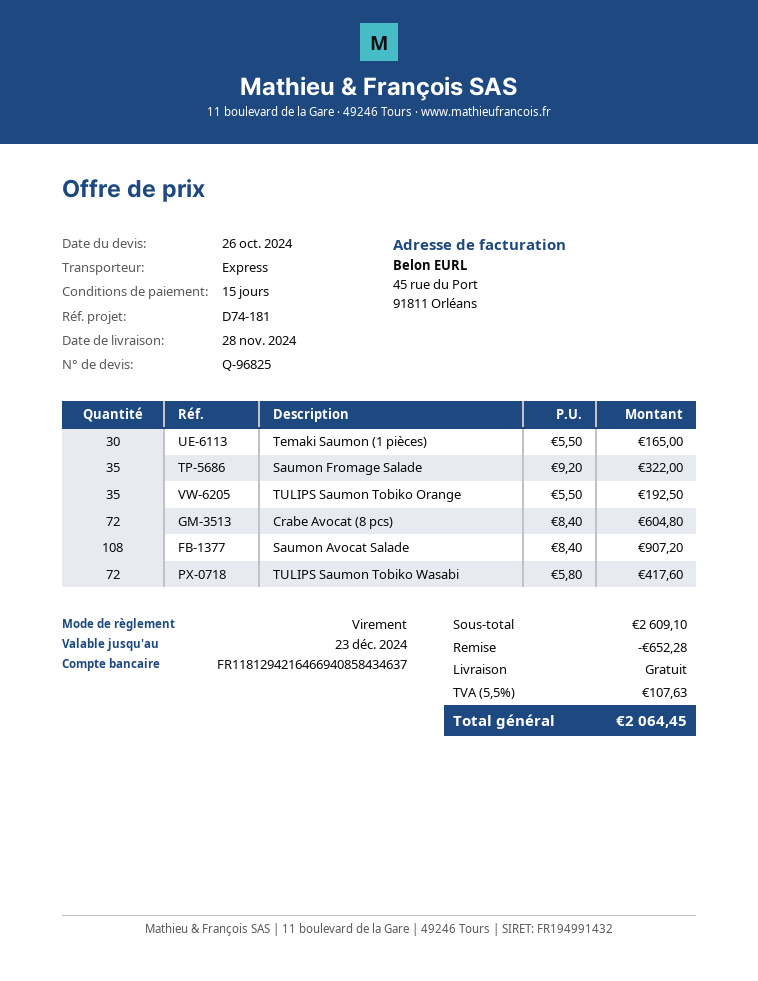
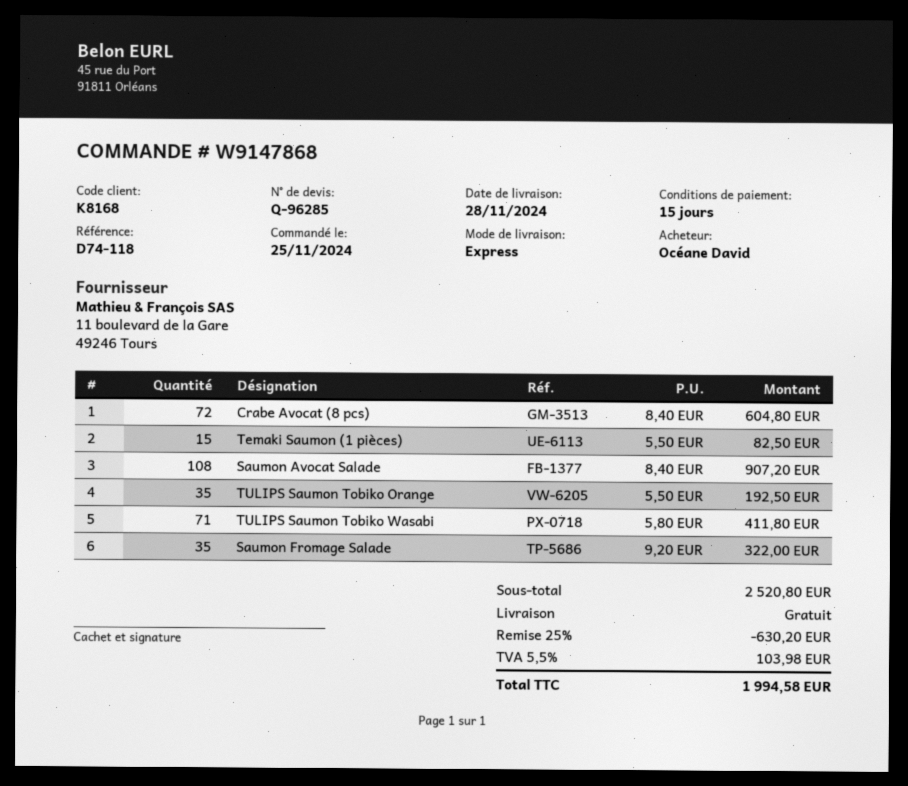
quote number: Q-96825 -> Q-96285
reference: D74-181 -> D74-118
Temaki Saumon (1 pièces): 30 x 5.50 = 165.00 -> 15 x 5.50 = 82.50
TULIPS Saumon Tobiko Wasabi: 72 x 5.80 = 417.60 -> 71 x 5.80 = 411.80
subtotal: 2609.10 -> 2520.80
discount: 652.28 -> 630.20
tax: 5.5% = 107.63 -> 5.5% = 103.98
total: 2064.45 -> 1994.58

